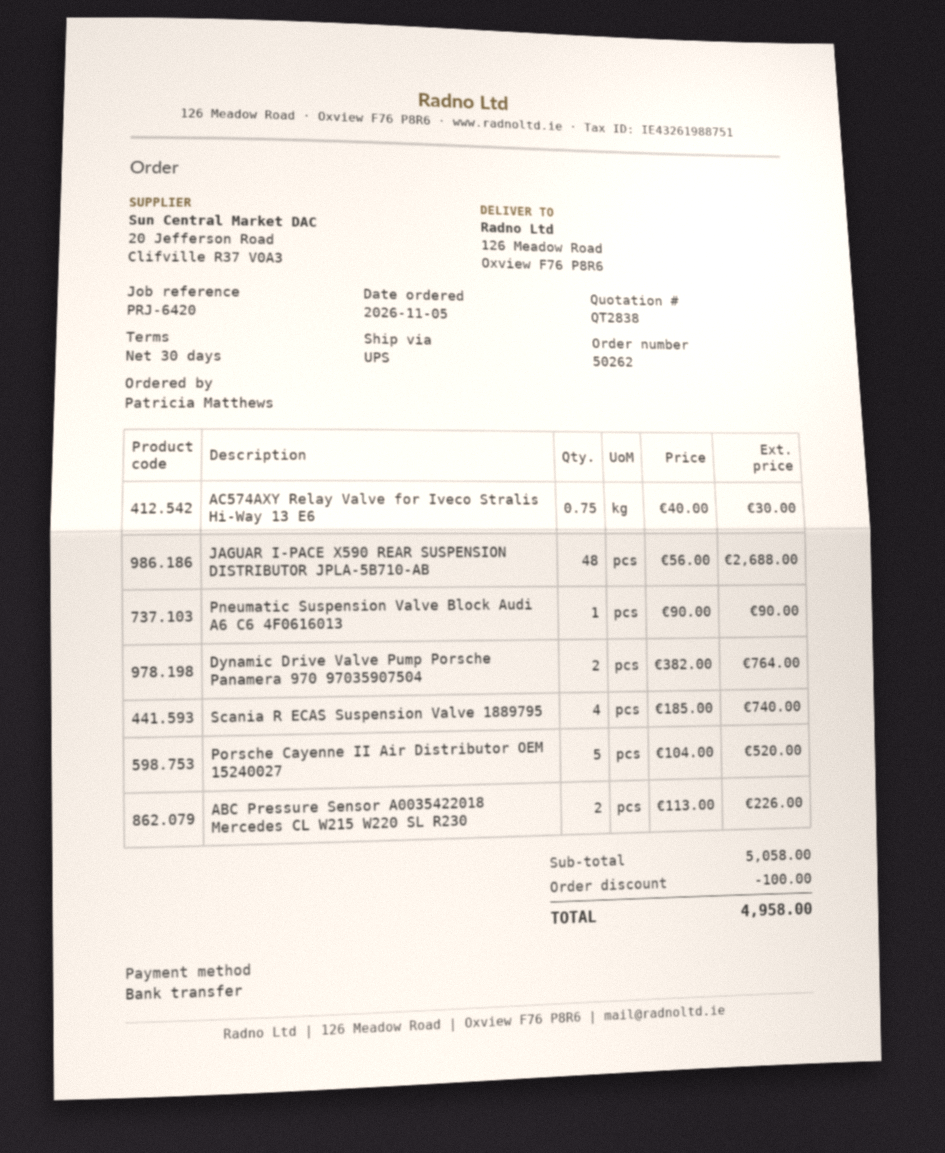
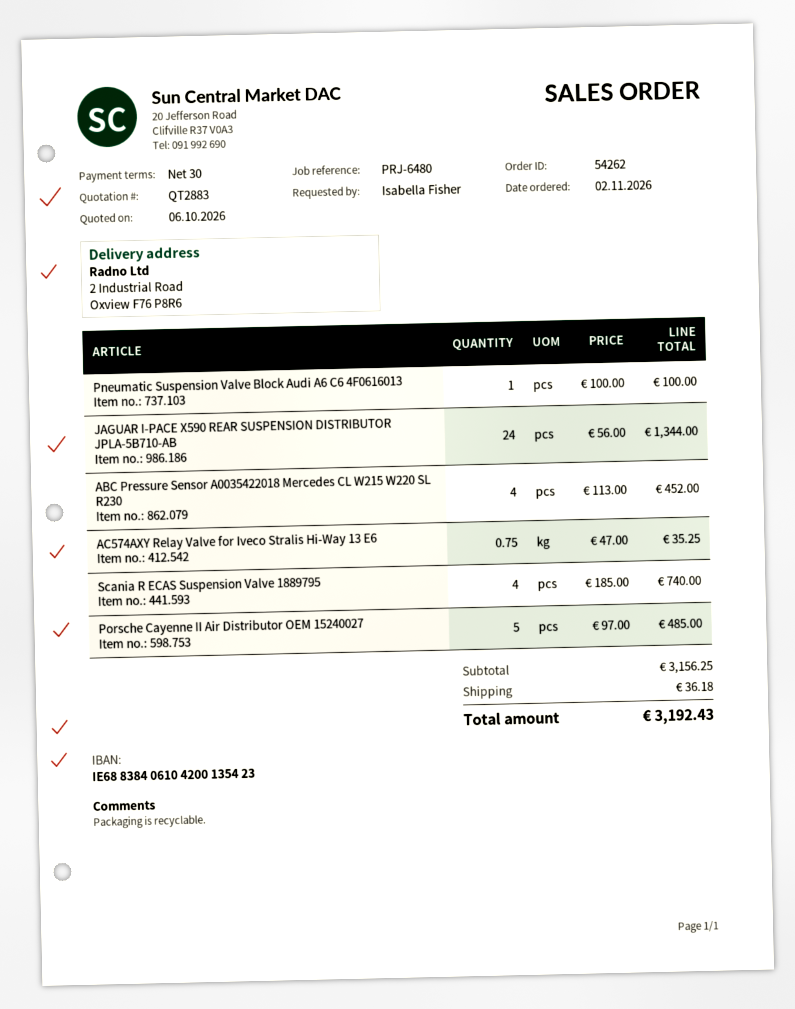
quote number: QT2838 -> QT2883
order number: 50262 -> 54262
order date: 2026-11-05 -> 2026-11-02
reference: PRJ-6420 -> PRJ-6480
ordered by: Patricia Matthews -> Isabella Fisher
ship to: 126 Meadow Road, Oxview F76 P8R6 -> 2 Industrial Road, Oxview F76 P8R6
AC574AXY Relay Valve for Iveco Stralis Hi-Way 13 E6: 0.75 x 40.00 = 30.00 -> 0.75 x 47.00 = 35.25
JAGUAR I-PACE X590 REAR SUSPENSION DISTRIBUTOR JPLA-5B710-AB: 48 x 56.00 = 2688.00 -> 24 x 56.00 = 1344.00
Pneumatic Suspension Valve Block Audi A6 C6 4F0616013: 1 x 90.00 = 90.00 -> 1 x 100.00 = 100.00
Dynamic Drive Valve Pump Porsche Panamera 970 97035907504: 2 x 382.00 = 764.00 -> none
Porsche Cayenne II Air Distributor OEM 15240027: 5 x 104.00 = 520.00 -> 5 x 97.00 = 485.00
ABC Pressure Sensor A0035422018 Mercedes CL W215 W220 SL R230: 2 x 113.00 = 226.00 -> 4 x 113.00 = 452.00
subtotal: 5058.00 -> 3156.25
discount: 100.00 -> none
shipping: none -> 36.18
total: 4958.00 -> 3192.43

